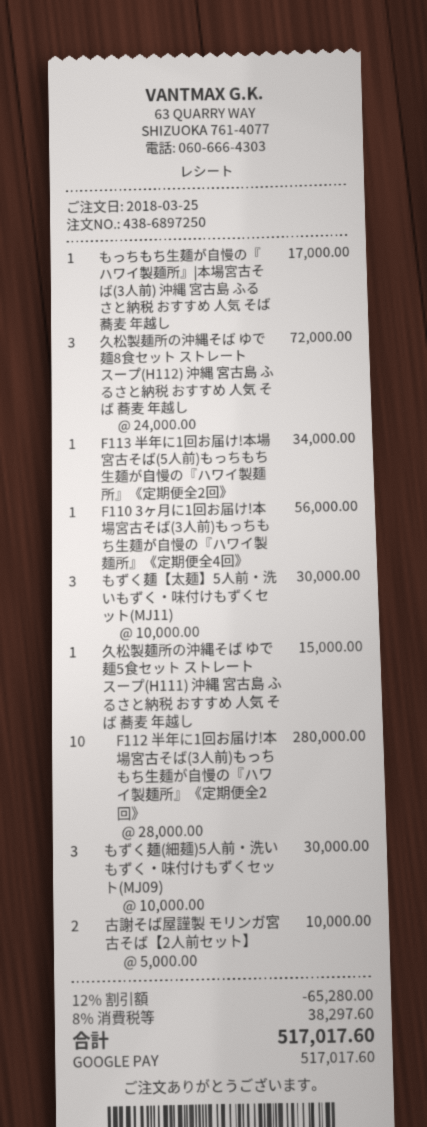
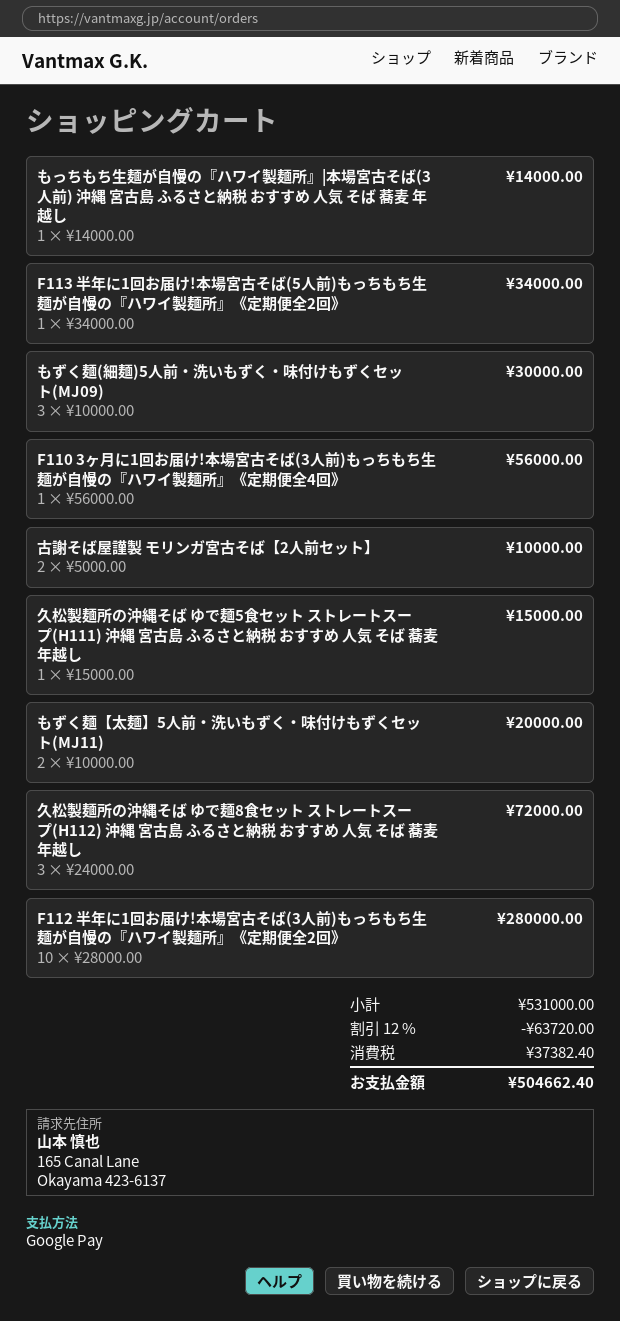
もっちもち生麺が自慢の『ハワイ製麺所』|本場宮古そば(3人前) 沖縄 宮古島 ふるさと納税 おすすめ 人気 そば 蕎麦 年越し: 1 x 17000.00 = 17000.00 -> 1 x 14000.00 = 14000.00
もずく麺【太麺】5人前・洗いもずく・味付けもずくセット(MJ11): 3 x 10000.00 = 30000.00 -> 2 x 10000.00 = 20000.00
discount: 12% = 65280.00 -> 12% = 63720.00
tax: 38297.60 -> 37382.40
total: 517017.60 -> 504662.40

